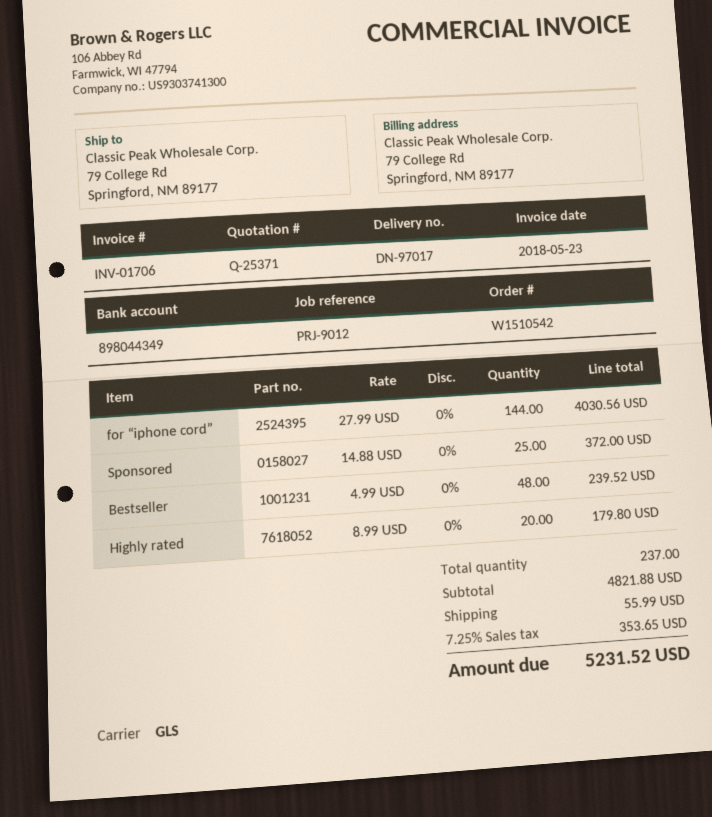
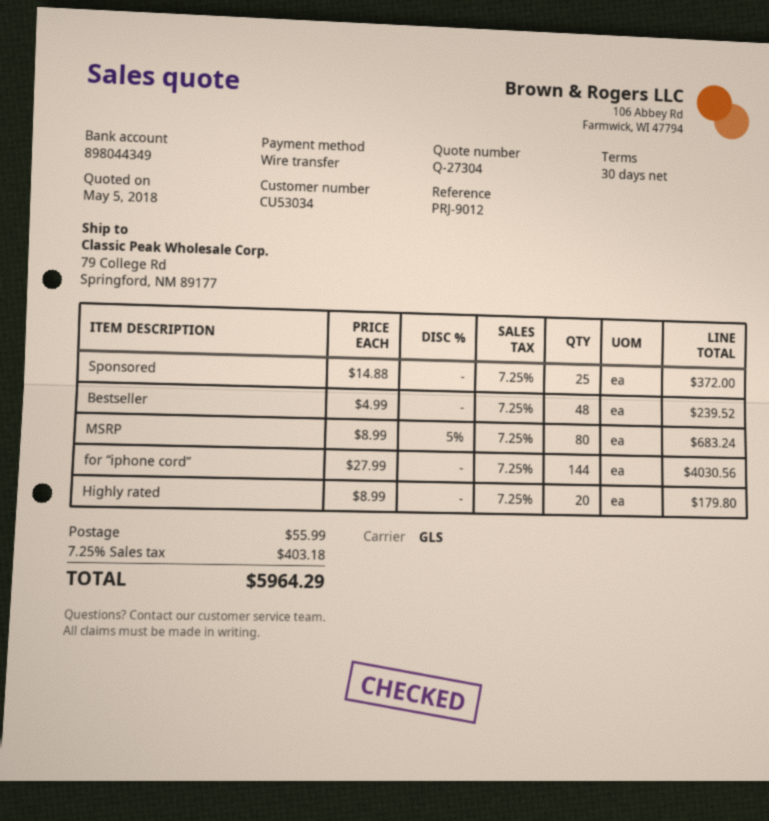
quote number: Q-25371 -> Q-27304
MSRP: none -> 80 x 8.99 - 5% = 683.24
tax: 7.25% = 353.65 -> 7.25% = 403.18
total: 5231.52 -> 5964.29

